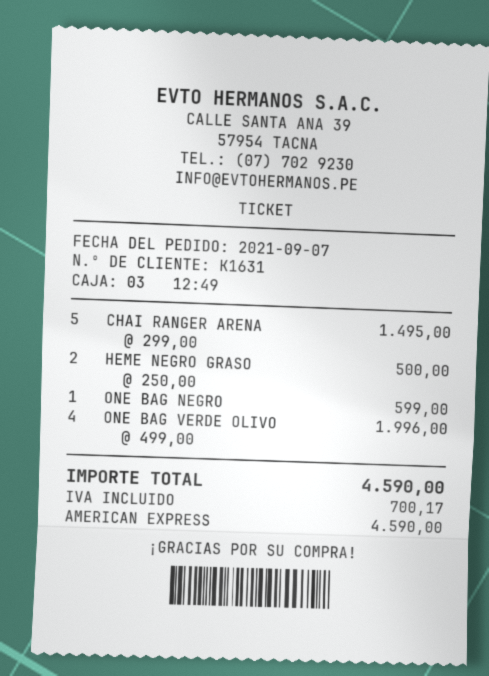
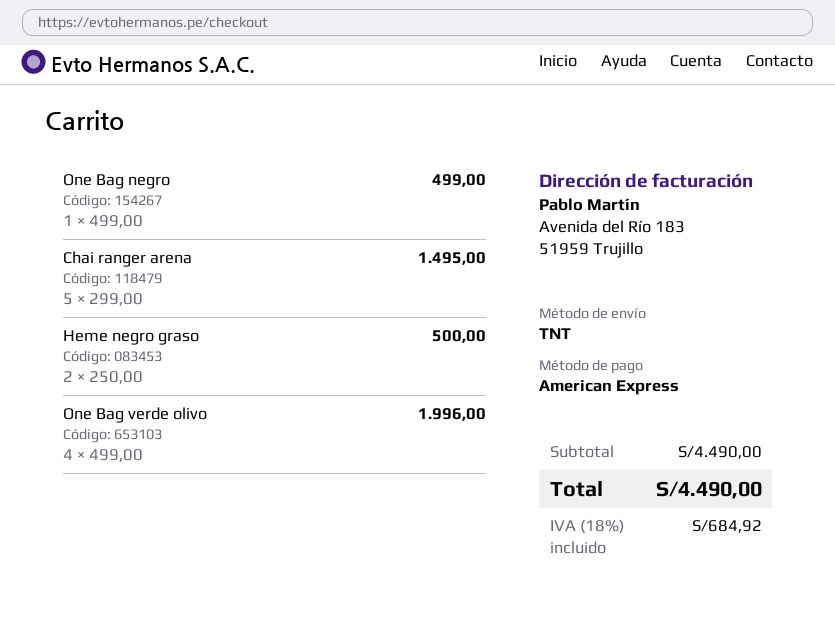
ONE BAG NEGRO: 1 x 599.00 = 599.00 -> 1 x 499.00 = 499.00
tax: 700.17 -> 684.92
total: 4590.00 -> 4490.00

